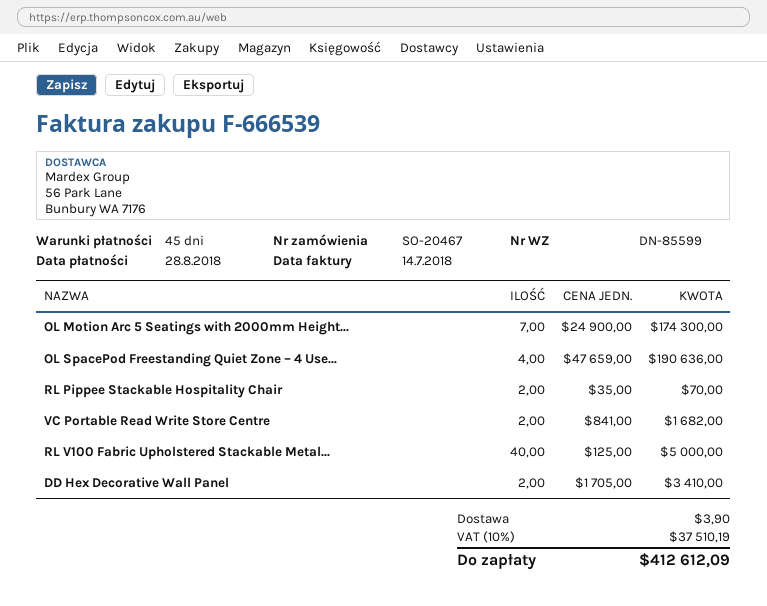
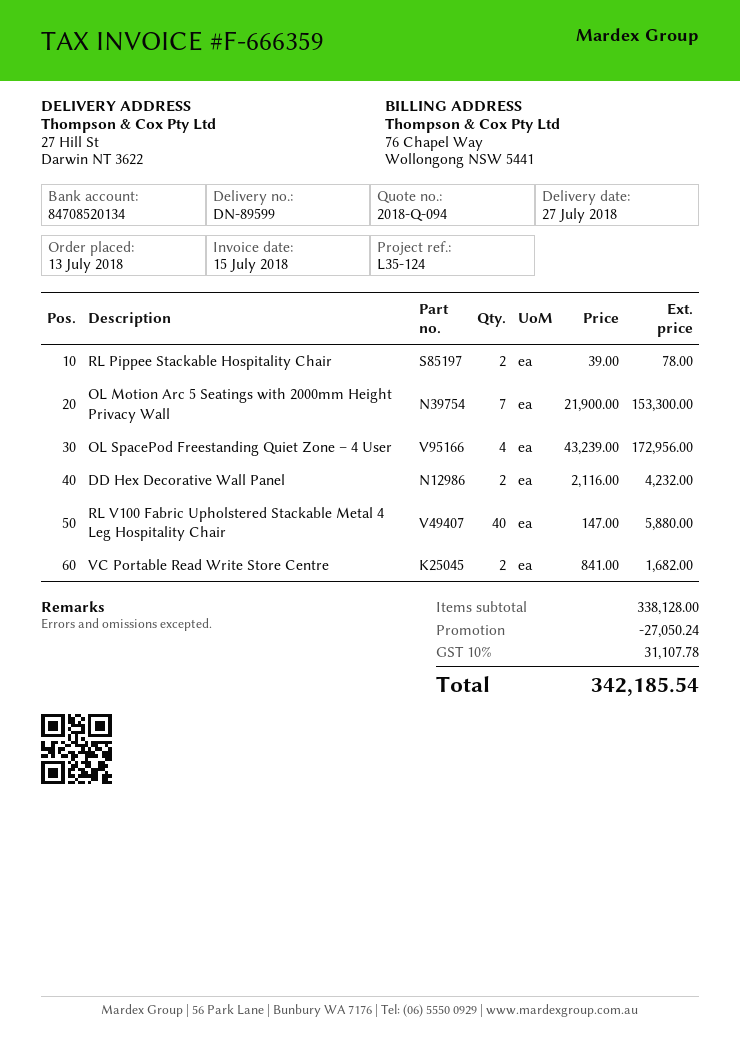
delivery note number: DN-85599 -> DN-89599
invoice number: F-666539 -> F-666359
invoice date: 2018-07-14 -> 2018-07-15
OL Motion Arc 5 Seatings with 2000mm Height...: 7 x 24900.00 = 174300.00 -> 7 x 21900.00 = 153300.00
OL SpacePod Freestanding Quiet Zone – 4 Use...: 4 x 47659.00 = 190636.00 -> 4 x 43239.00 = 172956.00
RL Pippee Stackable Hospitality Chair: 2 x 35.00 = 70.00 -> 2 x 39.00 = 78.00
RL V100 Fabric Upholstered Stackable Metal...: 40 x 125.00 = 5000.00 -> 40 x 147.00 = 5880.00
DD Hex Decorative Wall Panel: 2 x 1705.00 = 3410.00 -> 2 x 2116.00 = 4232.00
discount: none -> 27050.24
shipping: 3.90 -> none
tax: 10% = 37510.19 -> 10% = 31107.78
total: 412612.09 -> 342185.54

